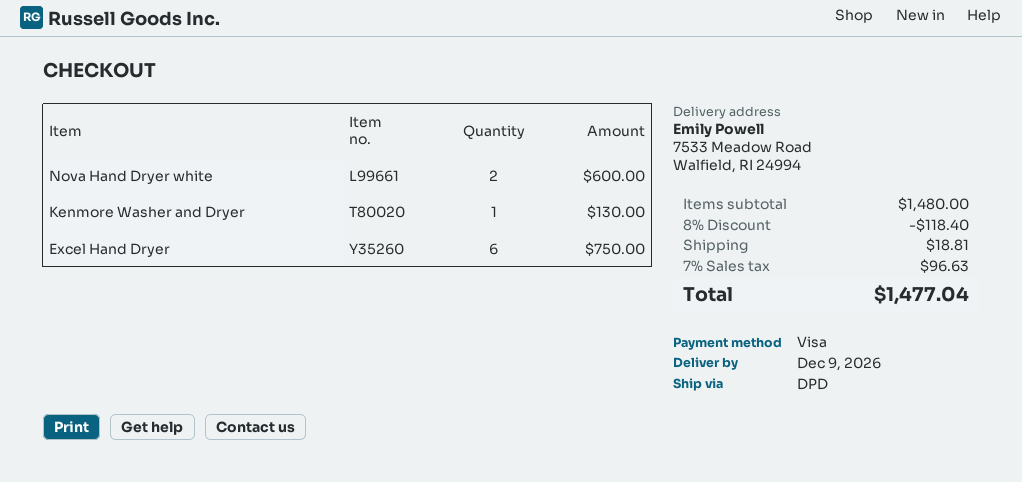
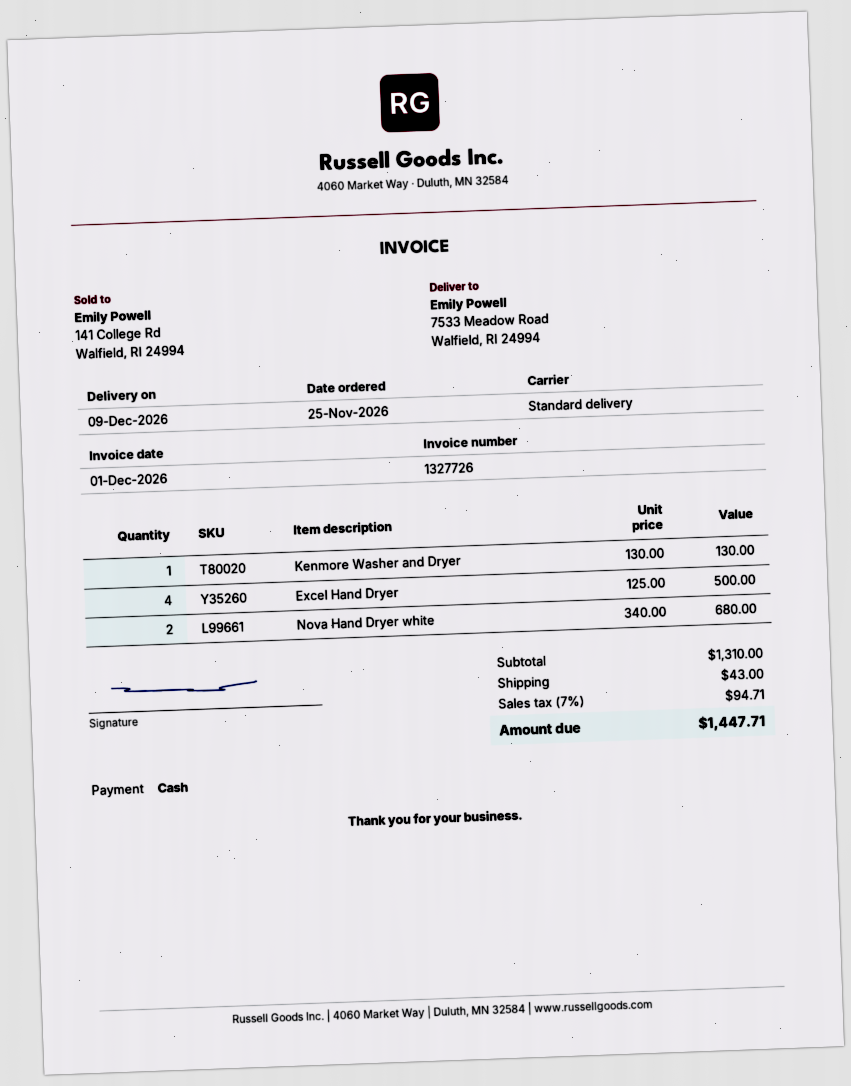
payment method: Visa -> cash
shipping method: DPD -> standard
Nova Hand Dryer white: 2 for 600.00 -> 2 for 680.00
Excel Hand Dryer: 6 for 750.00 -> 4 for 500.00
subtotal: 1480.00 -> 1310.00
discount: 8% = 118.40 -> none
shipping: 18.81 -> 43.00
tax: 7% = 96.63 -> 7% = 94.71
total: 1477.04 -> 1447.71

